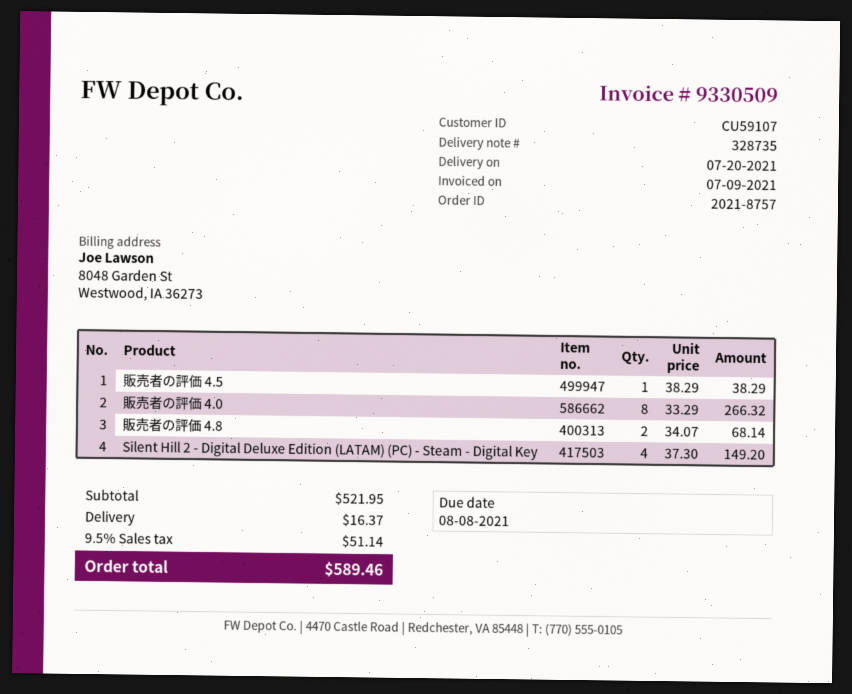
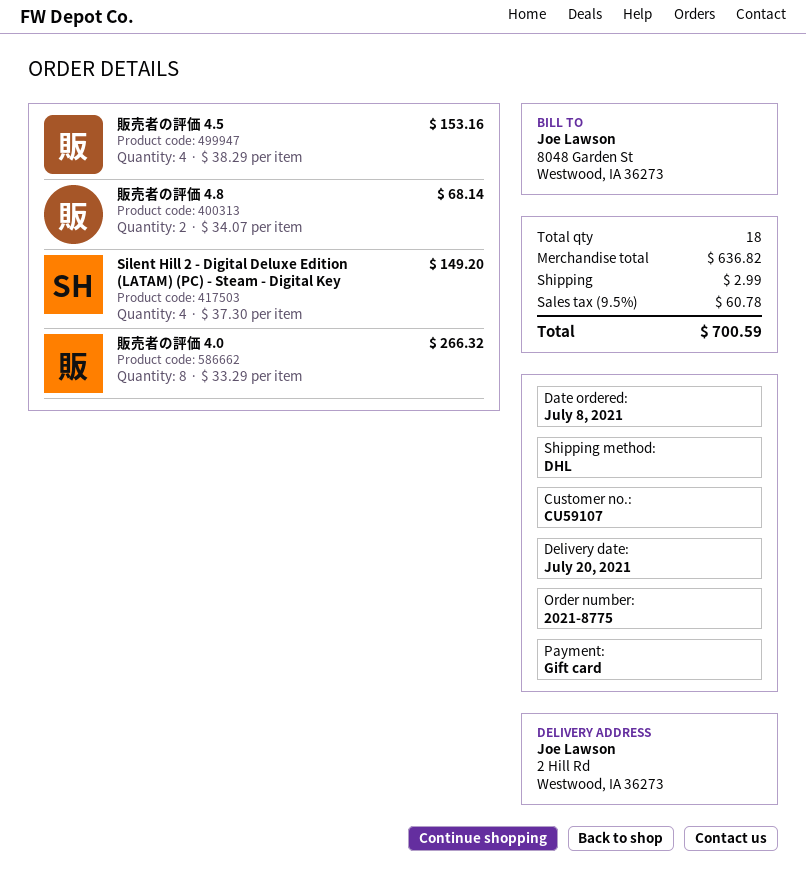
order number: 2021-8757 -> 2021-8775
販売者の評価 4.5: 1 x 38.29 = 38.29 -> 4 x 38.29 = 153.16
subtotal: 521.95 -> 636.82
shipping: 16.37 -> 2.99
tax: 9.5% = 51.14 -> 9.5% = 60.78
total: 589.46 -> 700.59

